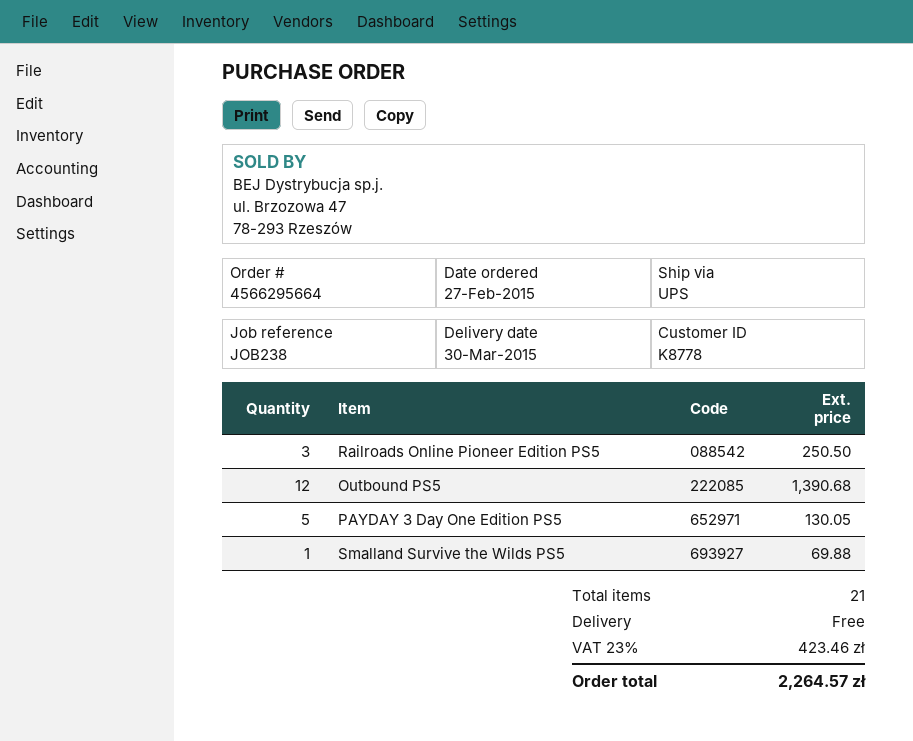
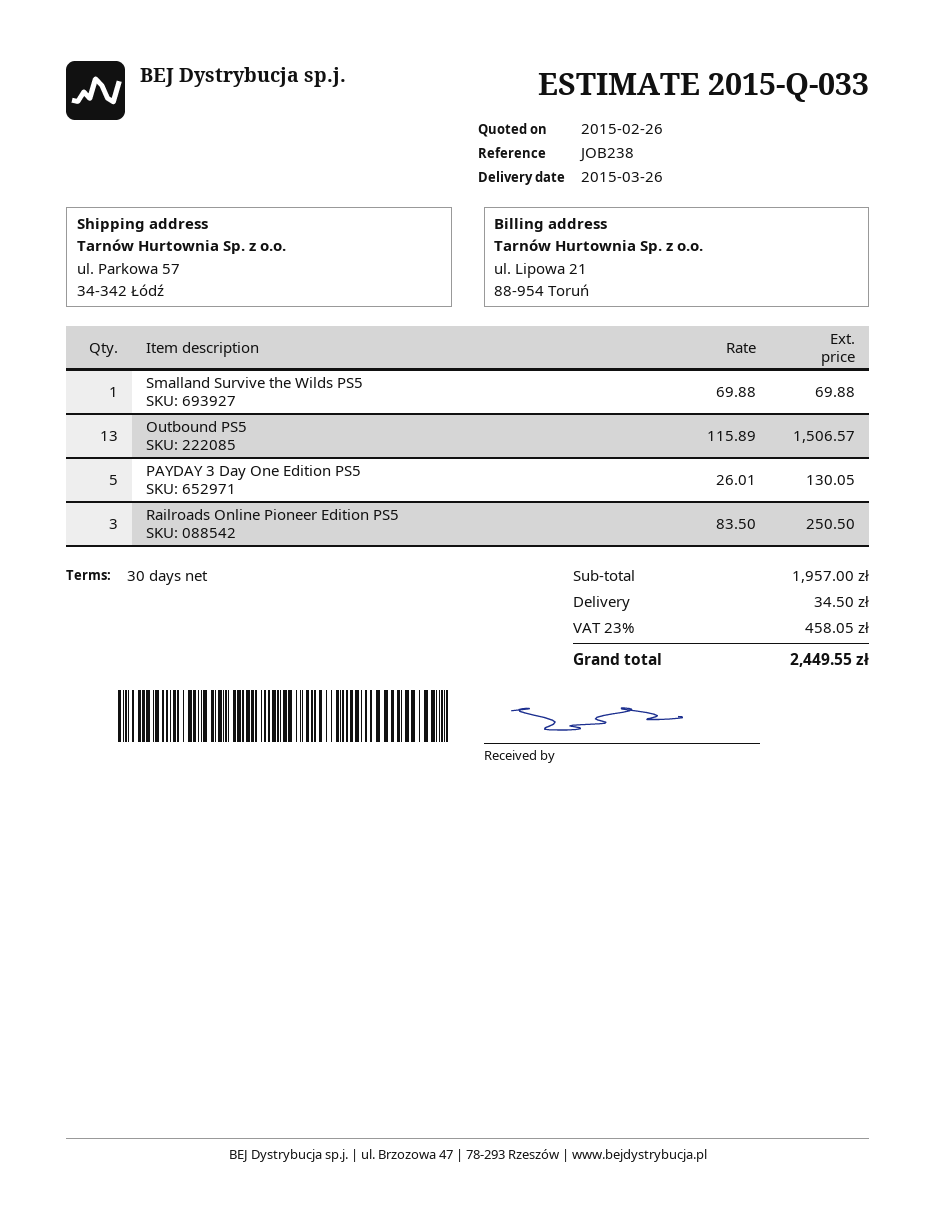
delivery date: 2015-03-30 -> 2015-03-26
Outbound PS5: 12 for 1390.68 -> 13 for 1506.57
shipping: 0.00 -> 34.50
tax: 23% = 423.46 -> 23% = 458.05
total: 2264.57 -> 2449.55

